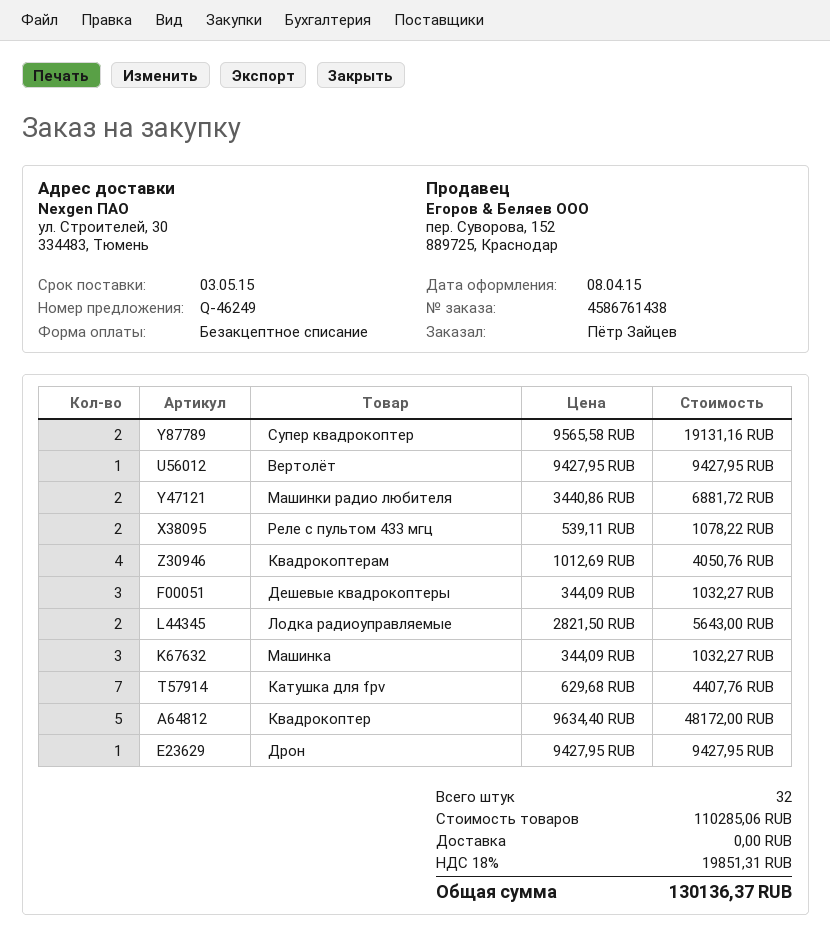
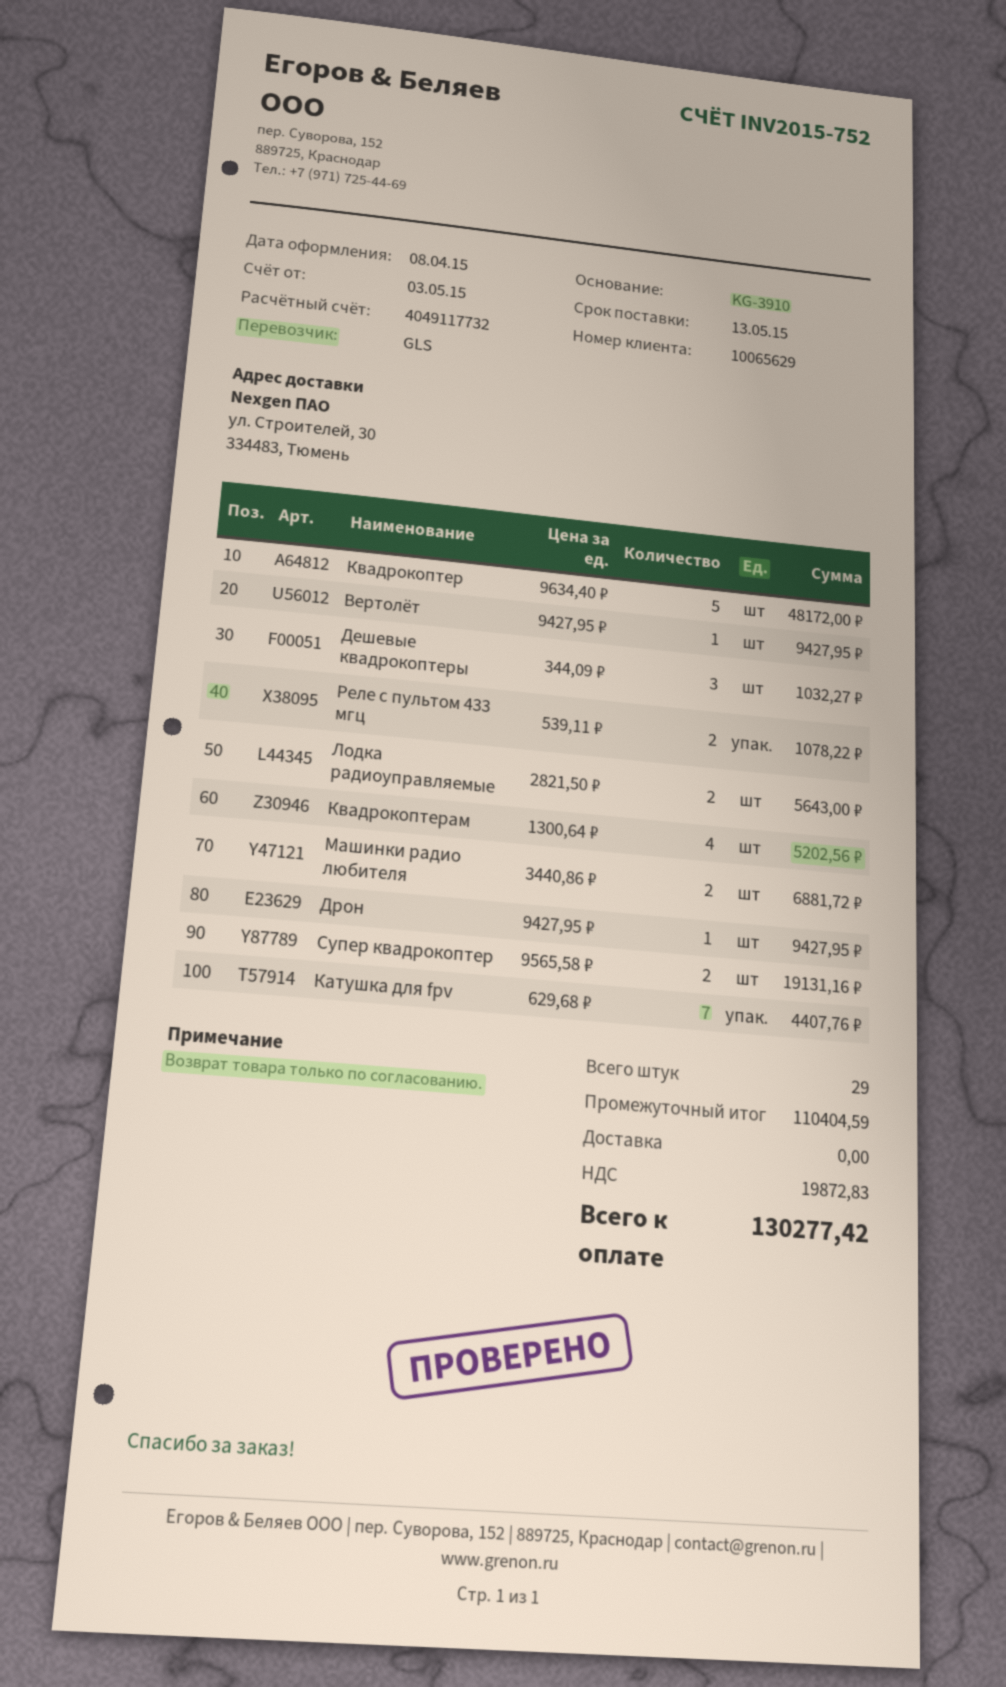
delivery date: 2015-05-03 -> 2015-05-13
Квадрокоптерам: 4 x 1012.69 = 4050.76 -> 4 x 1300.64 = 5202.56
Машинка: 3 x 344.09 = 1032.27 -> none
total quantity: 32 -> 29
subtotal: 110285.06 -> 110404.59
tax: 19851.31 -> 19872.83
total: 130136.37 -> 130277.42

